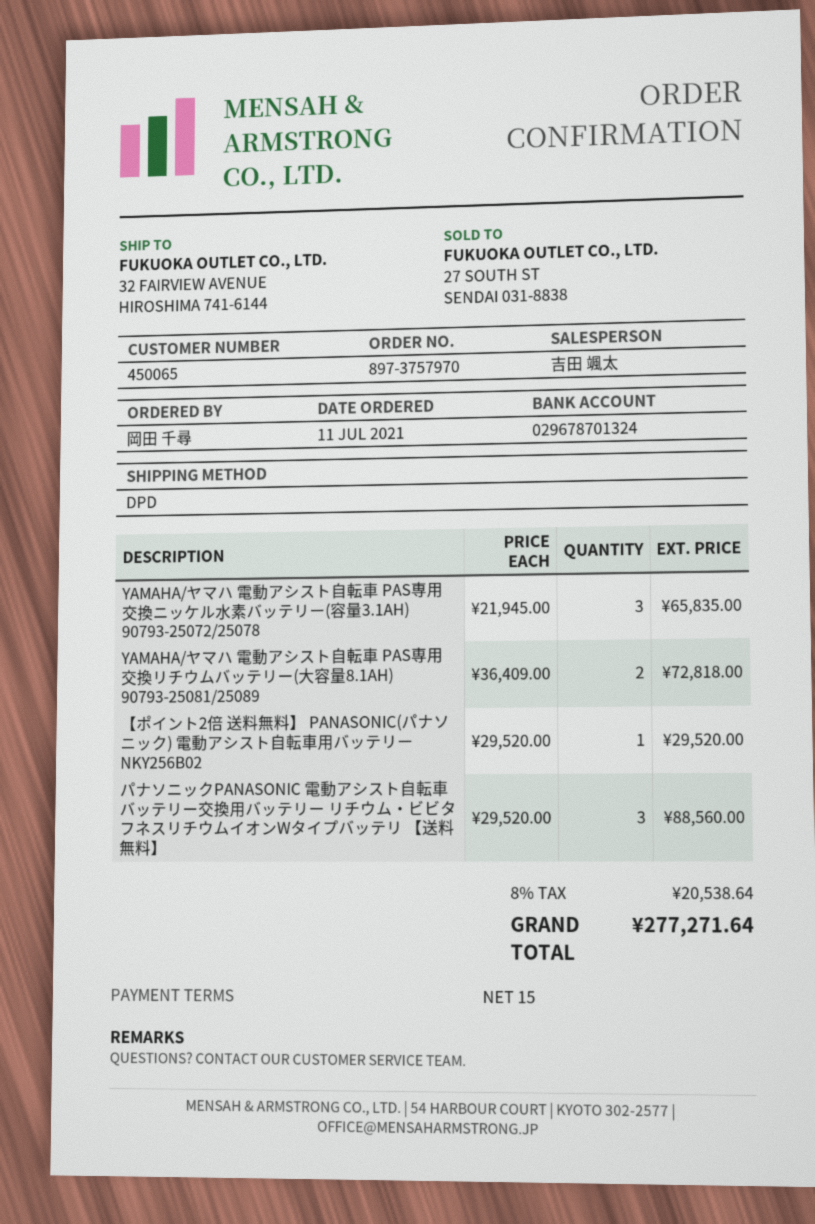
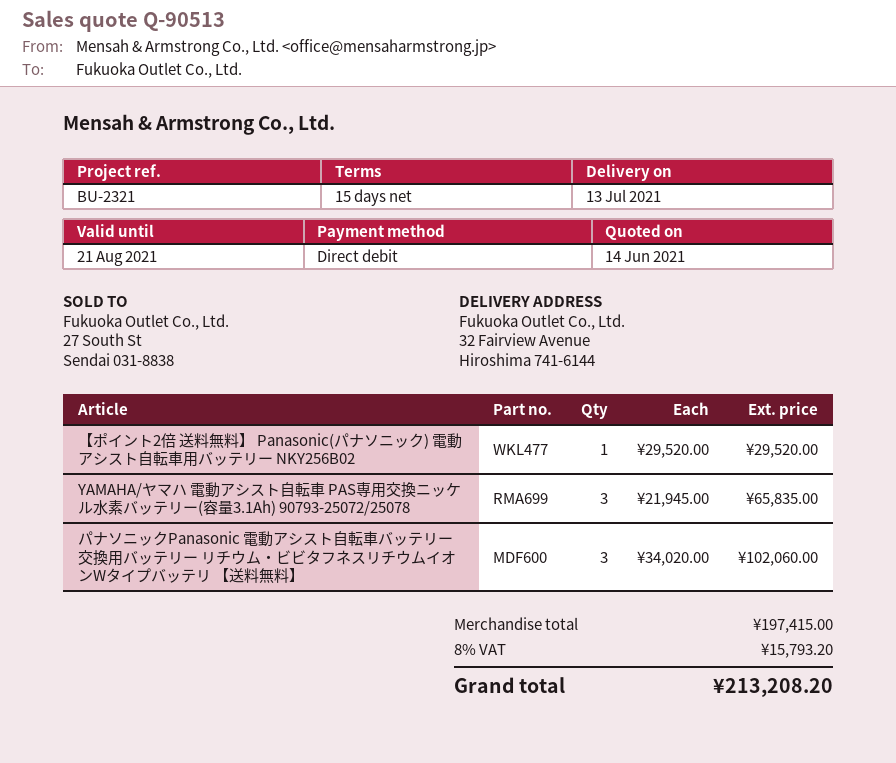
YAMAHA/ヤマハ 電動アシスト自転車 PAS専用交換リチウムバッテリー(大容量8.1AH) 90793-25081/25089: 2 x 36409.00 = 72818.00 -> none
パナソニックPANASONIC 電動アシスト自転車バッテリー交換用バッテリー リチウム・ビビタフネスリチウムイオンWタイプバッテリ 【送料無料】: 3 x 29520.00 = 88560.00 -> 3 x 34020.00 = 102060.00
tax: 8% = 20538.64 -> 8% = 15793.20
total: 277271.64 -> 213208.20

